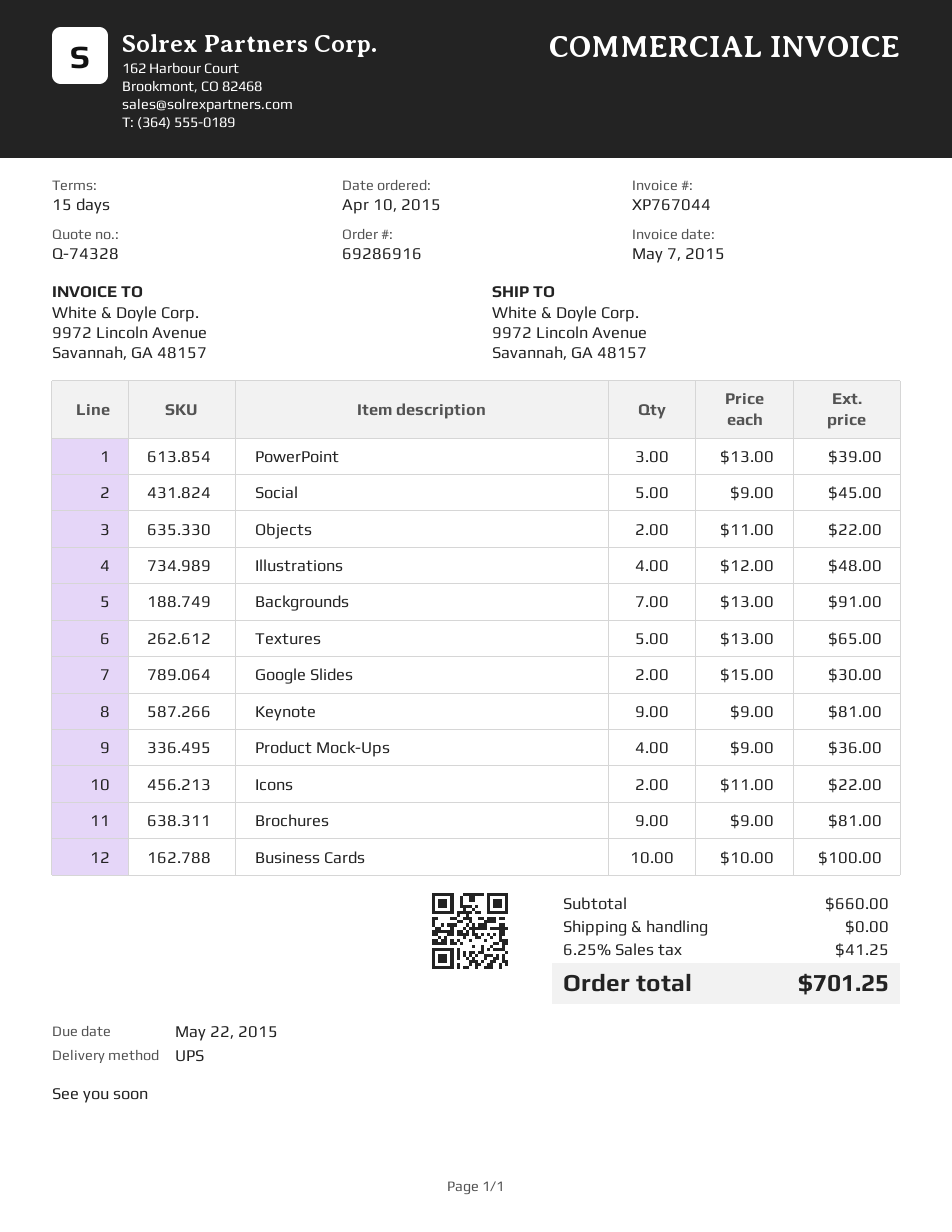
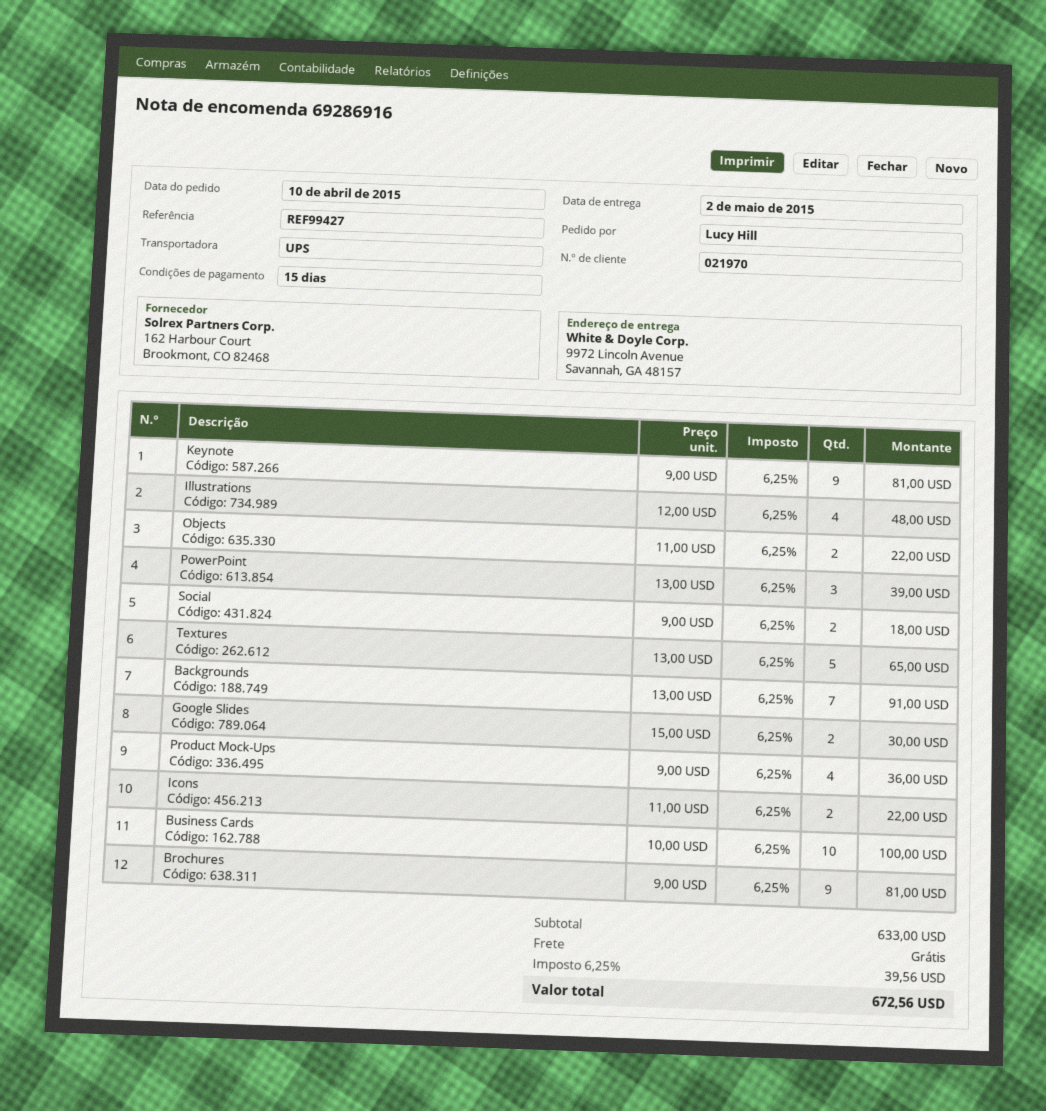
Social: 5 x 9.00 = 45.00 -> 2 x 9.00 = 18.00
subtotal: 660.00 -> 633.00
tax: 6.25% = 41.25 -> 6.25% = 39.56
total: 701.25 -> 672.56

